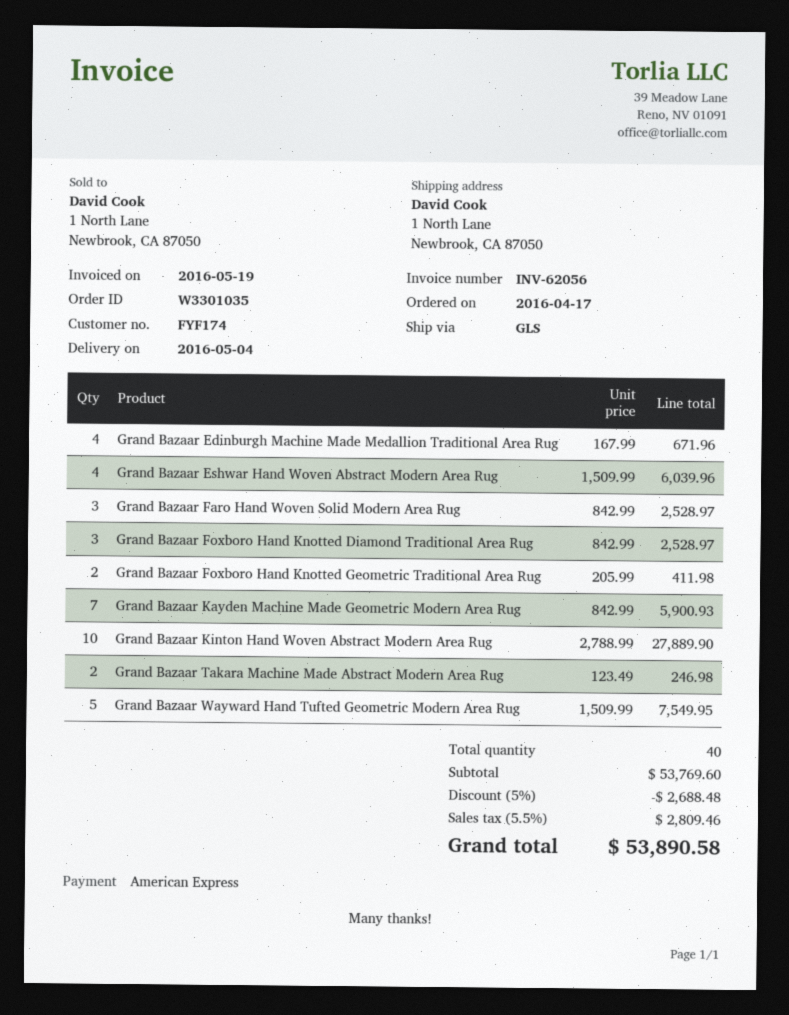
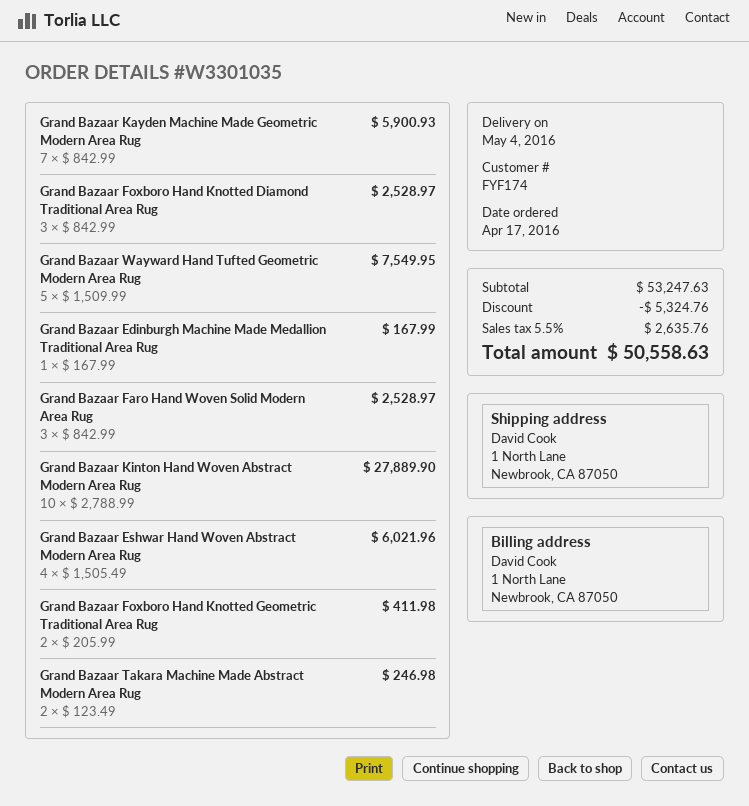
Grand Bazaar Edinburgh Machine Made Medallion Traditional Area Rug: 4 x 167.99 = 671.96 -> 1 x 167.99 = 167.99
Grand Bazaar Eshwar Hand Woven Abstract Modern Area Rug: 4 x 1509.99 = 6039.96 -> 4 x 1505.49 = 6021.96
subtotal: 53769.60 -> 53247.63
discount: 2688.48 -> 5324.76
tax: 5.5% = 2809.46 -> 5.5% = 2635.76
total: 53890.58 -> 50558.63

